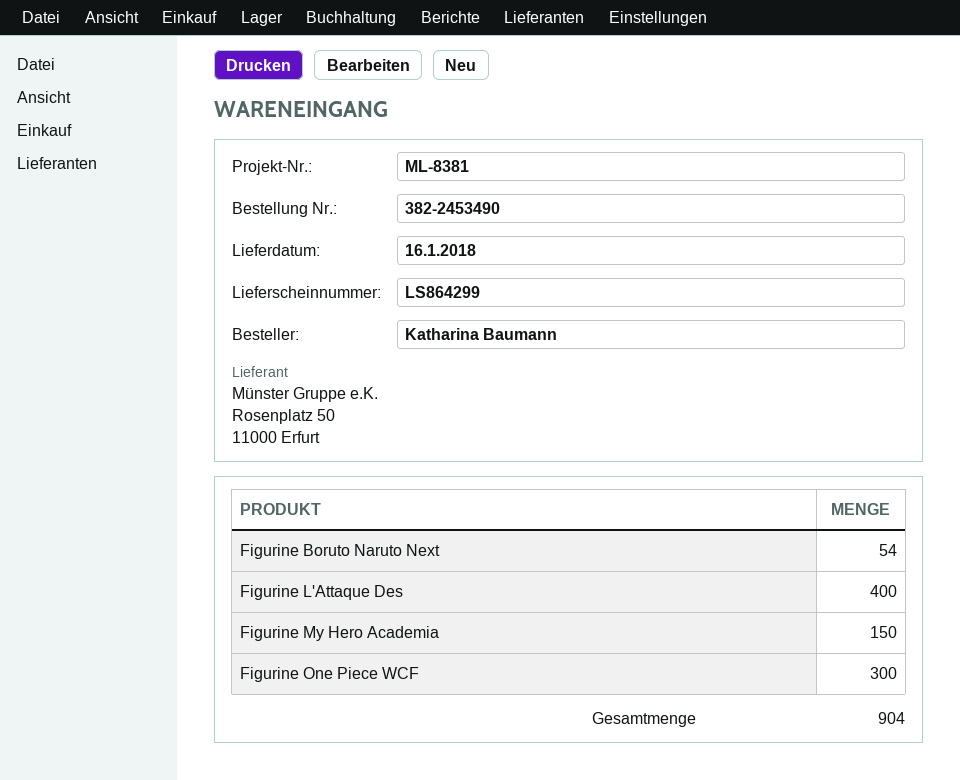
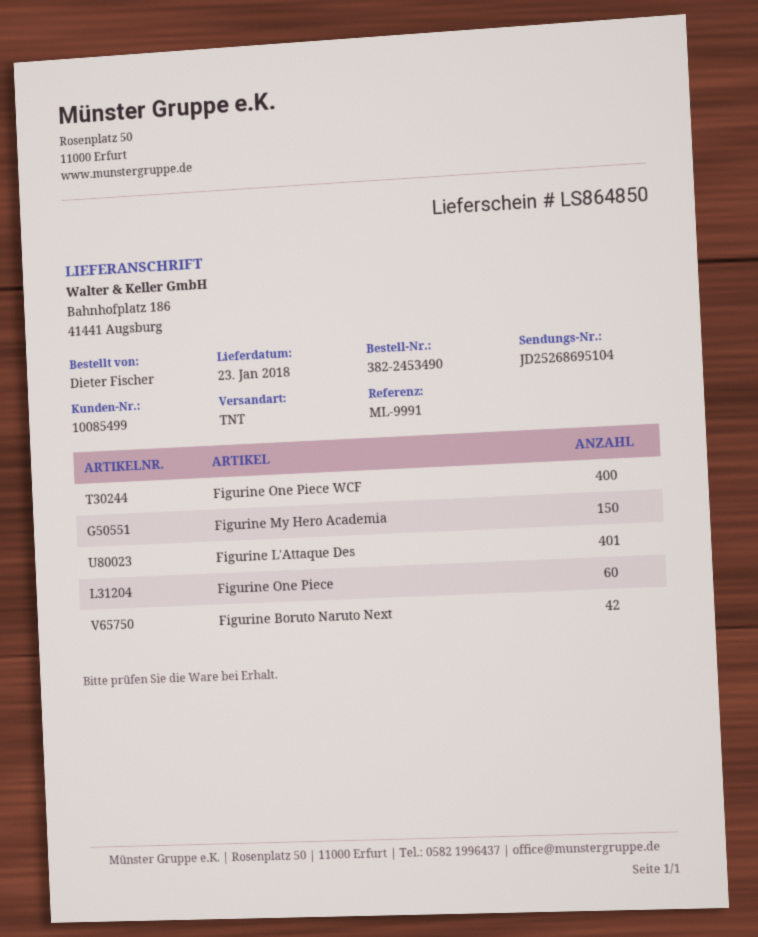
delivery note number: LS864299 -> LS864850
delivery date: 2018-01-16 -> 2018-01-23
reference: ML-8381 -> ML-9991
ordered by: Katharina Baumann -> Dieter Fischer
Figurine Boruto Naruto Next: 54 -> 42
Figurine L'Attaque Des: 400 -> 401
Figurine One Piece WCF: 300 -> 400
Figurine One Piece: none -> 60

